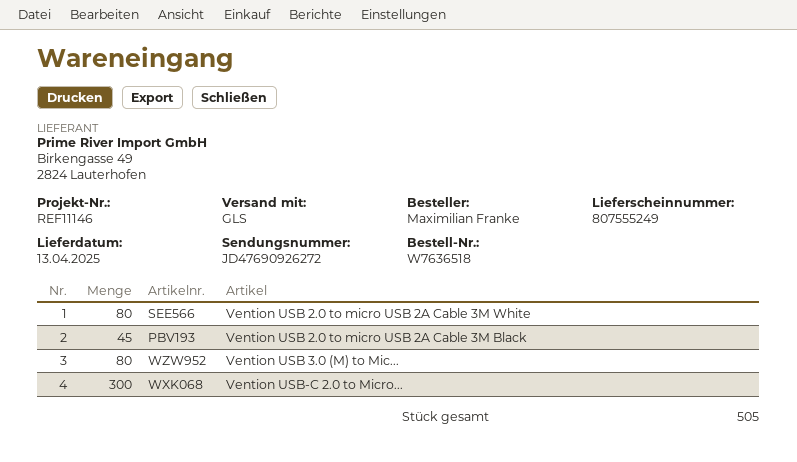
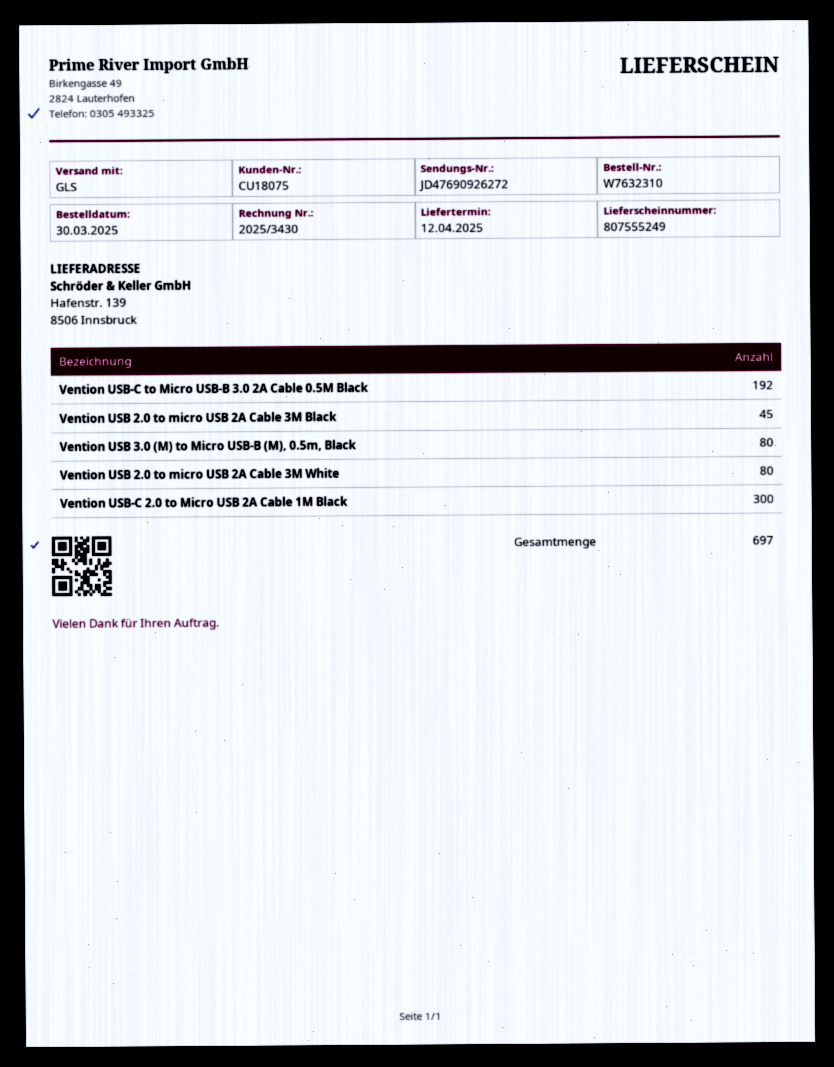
order number: W7636518 -> W7632310
delivery date: 2025-04-13 -> 2025-04-12
Vention USB-C to Micro USB-B 3.0 2A Cable 0.5M Black: none -> 192
total quantity: 505 -> 697

